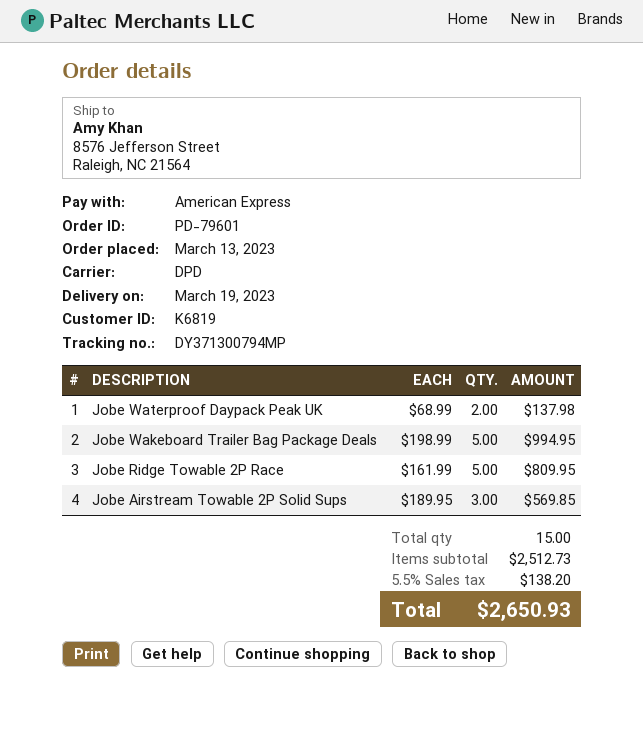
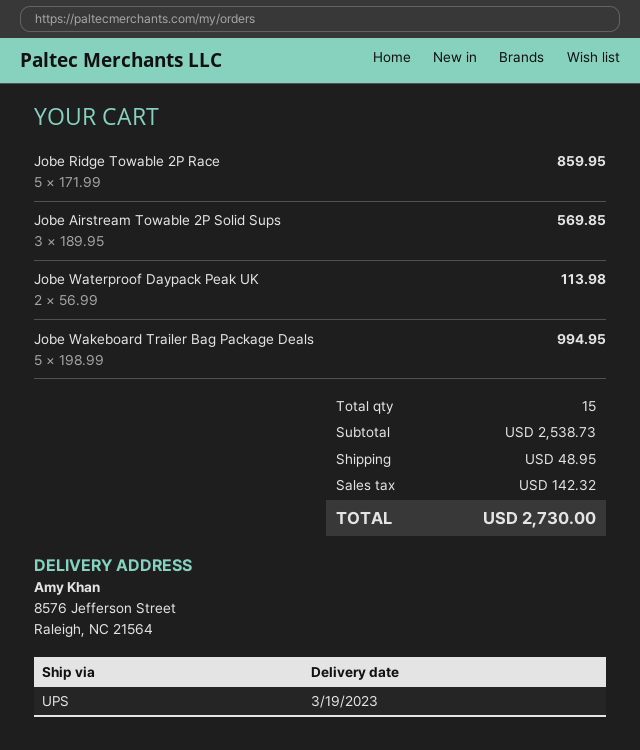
shipping method: DPD -> UPS
Jobe Waterproof Daypack Peak UK: 2 x 68.99 = 137.98 -> 2 x 56.99 = 113.98
Jobe Ridge Towable 2P Race: 5 x 161.99 = 809.95 -> 5 x 171.99 = 859.95
subtotal: 2512.73 -> 2538.73
shipping: none -> 48.95
tax: 138.20 -> 142.32
total: 2650.93 -> 2730.00

